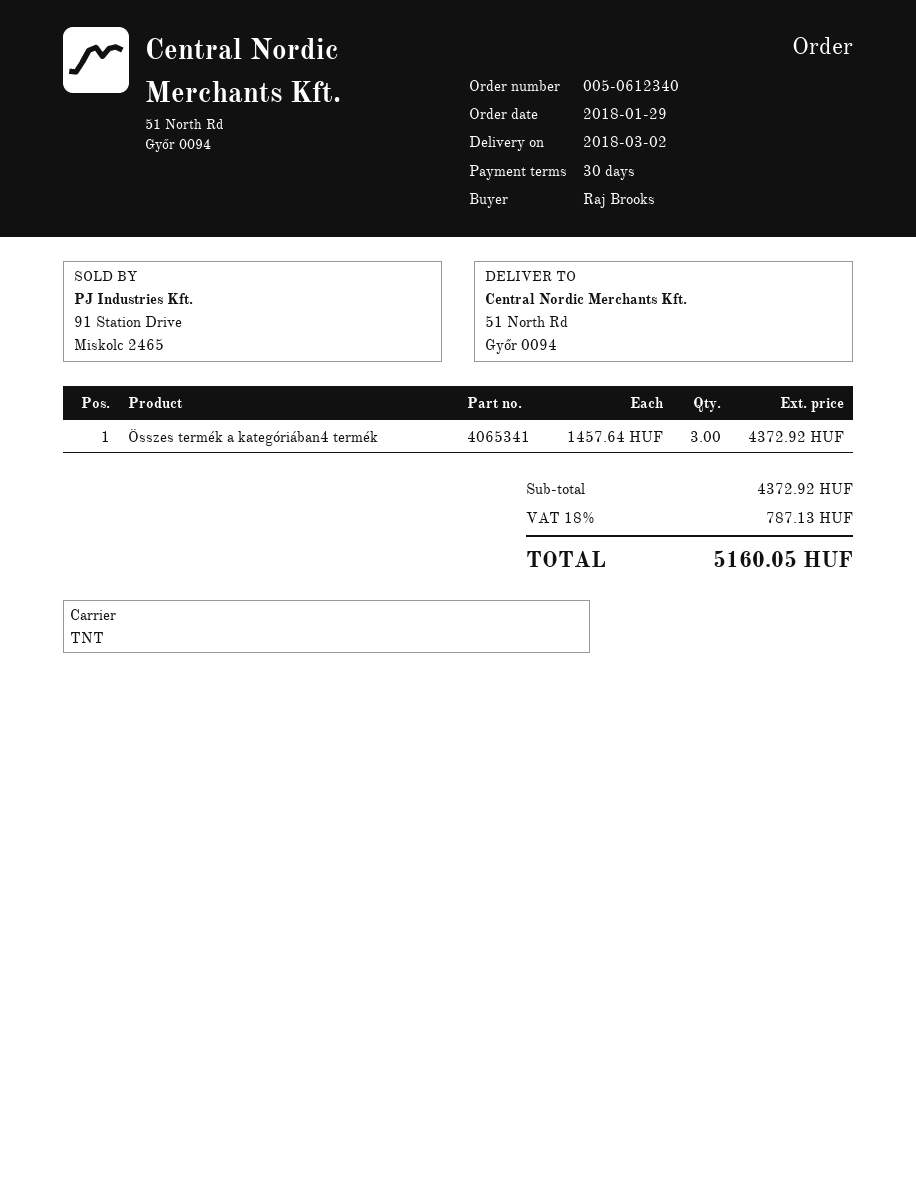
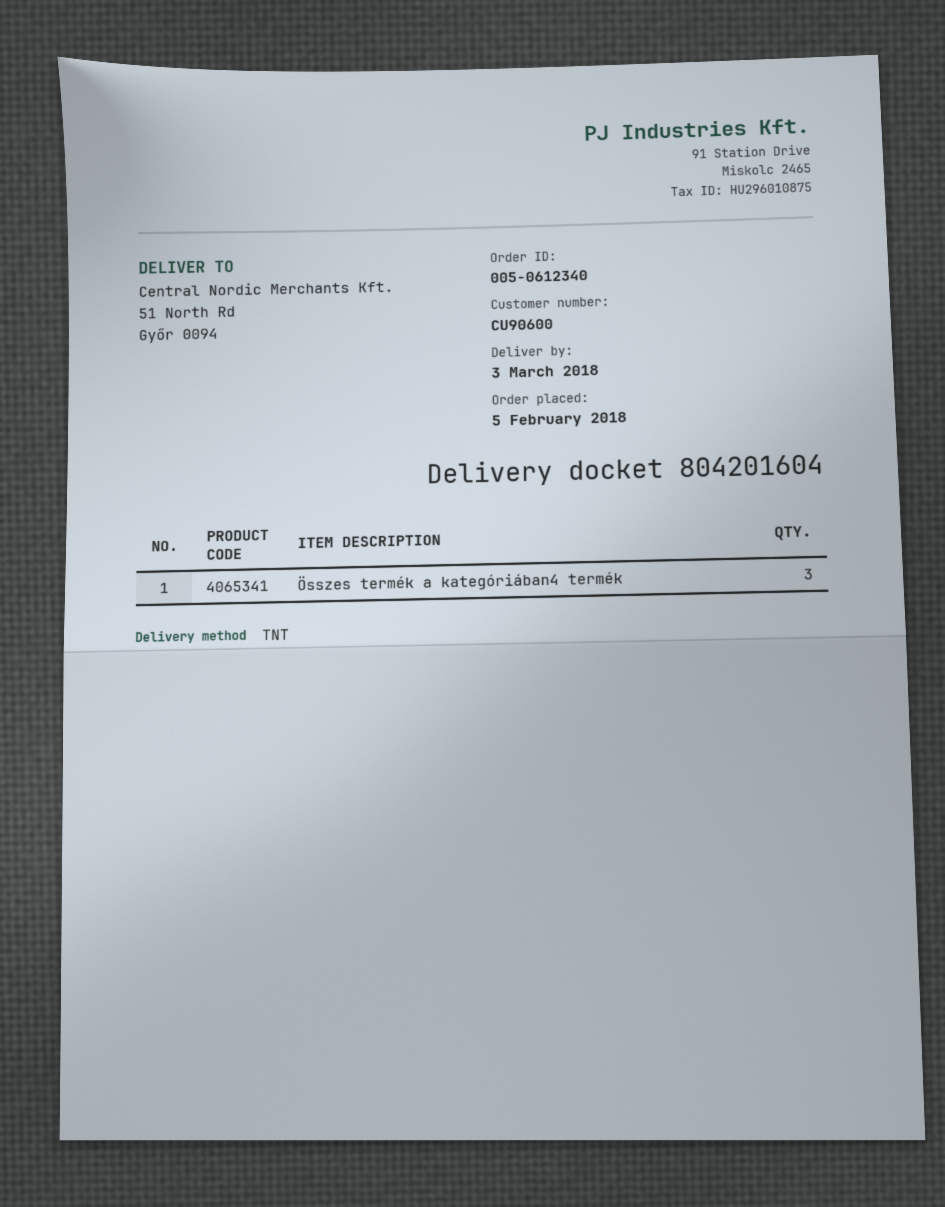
order date: 2018-01-29 -> 2018-02-05
delivery date: 2018-03-02 -> 2018-03-03

